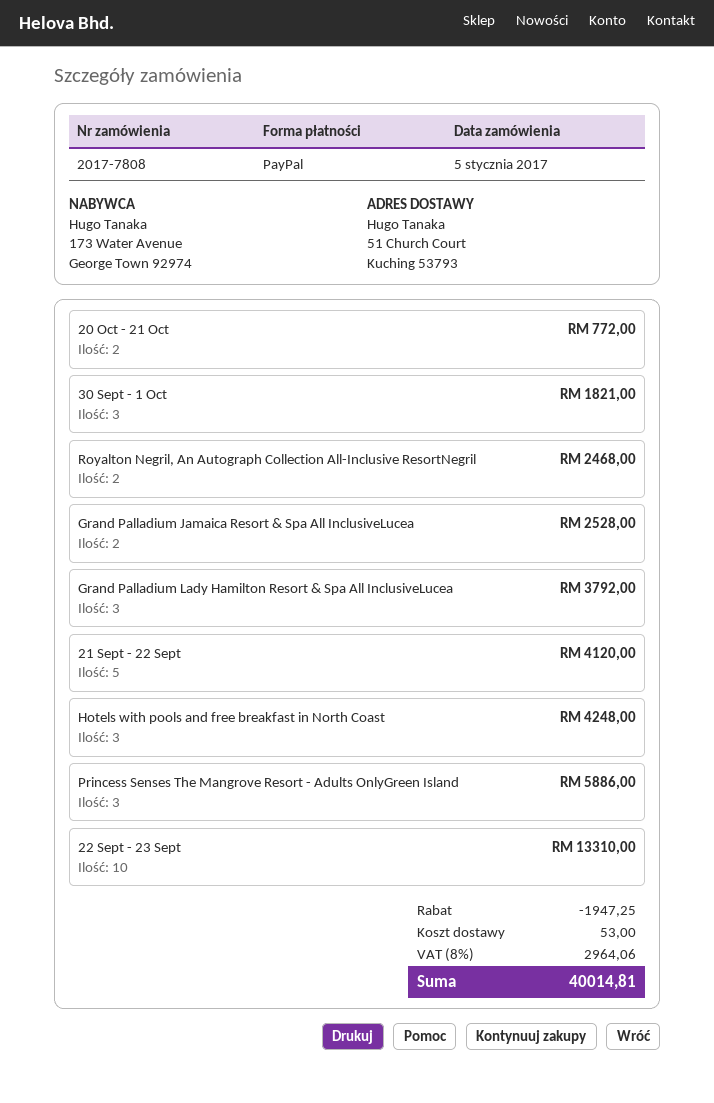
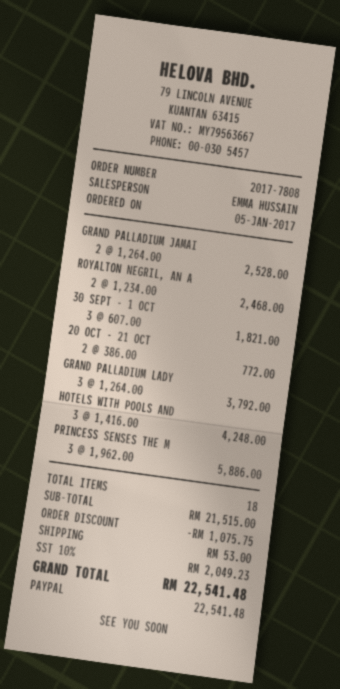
21 Sept - 22 Sept: 5 for 4120.00 -> none
22 Sept - 23 Sept: 10 for 13310.00 -> none
discount: 1947.25 -> 1075.75
tax: 8% = 2964.06 -> 10% = 2049.23
total: 40014.81 -> 22541.48

